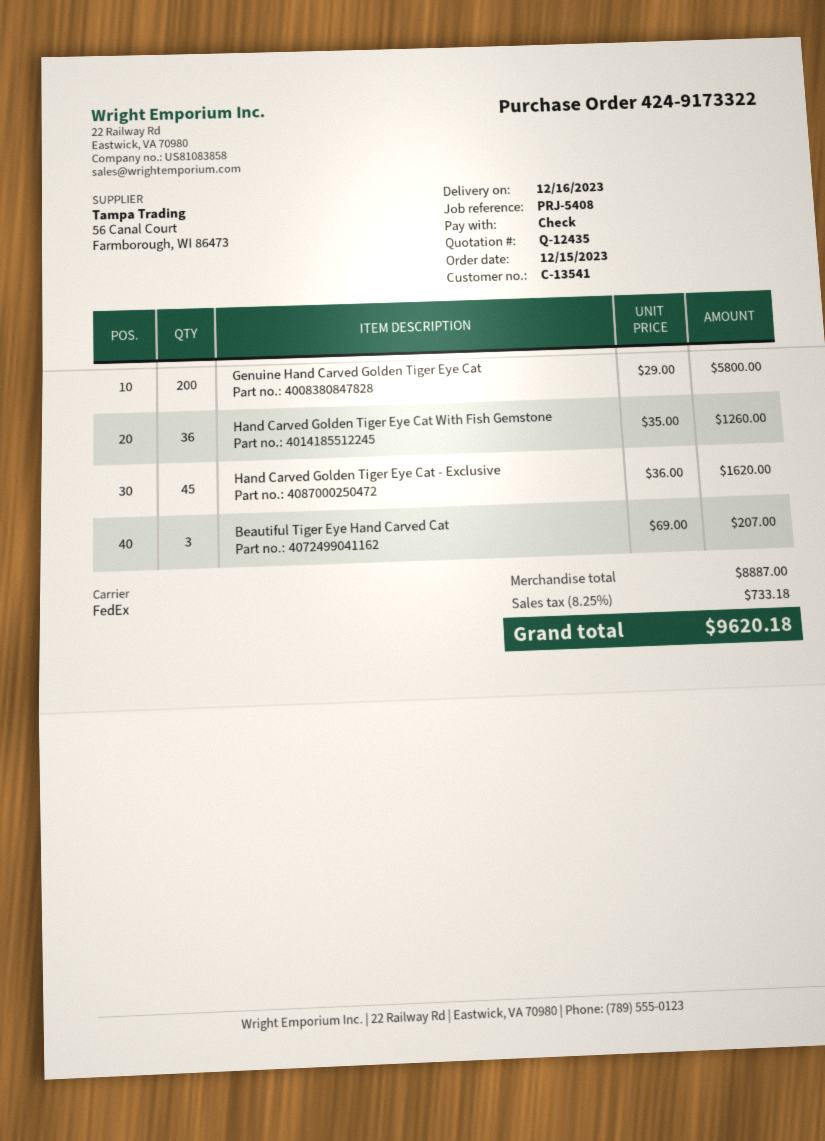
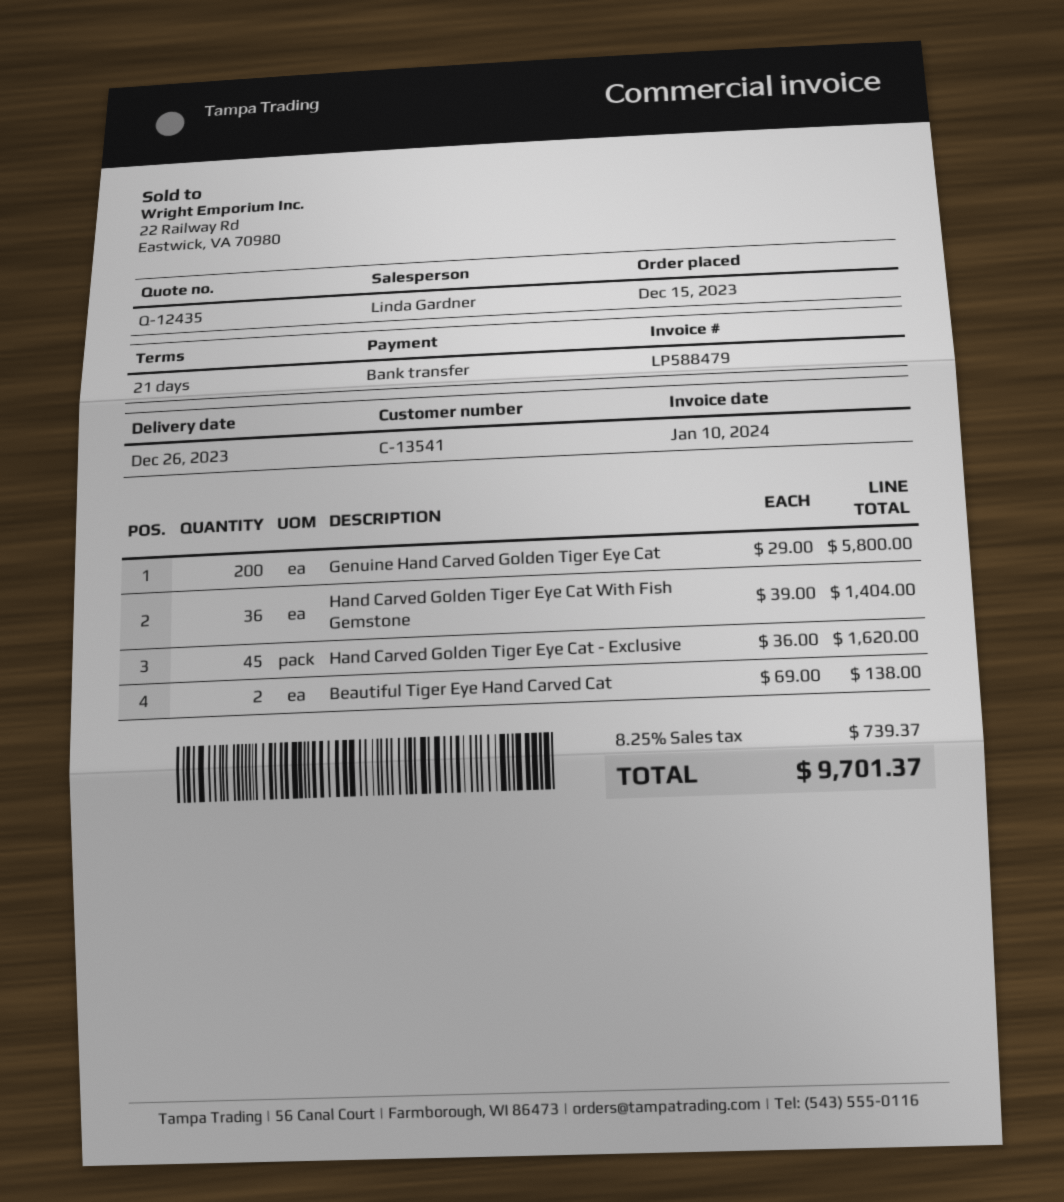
delivery date: 2023-12-16 -> 2023-12-26
payment method: cheque -> bank transfer
Hand Carved Golden Tiger Eye Cat With Fish Gemstone: 36 x 35.00 = 1260.00 -> 36 x 39.00 = 1404.00
Beautiful Tiger Eye Hand Carved Cat: 3 x 69.00 = 207.00 -> 2 x 69.00 = 138.00
tax: 8.25% = 733.18 -> 8.25% = 739.37
total: 9620.18 -> 9701.37

